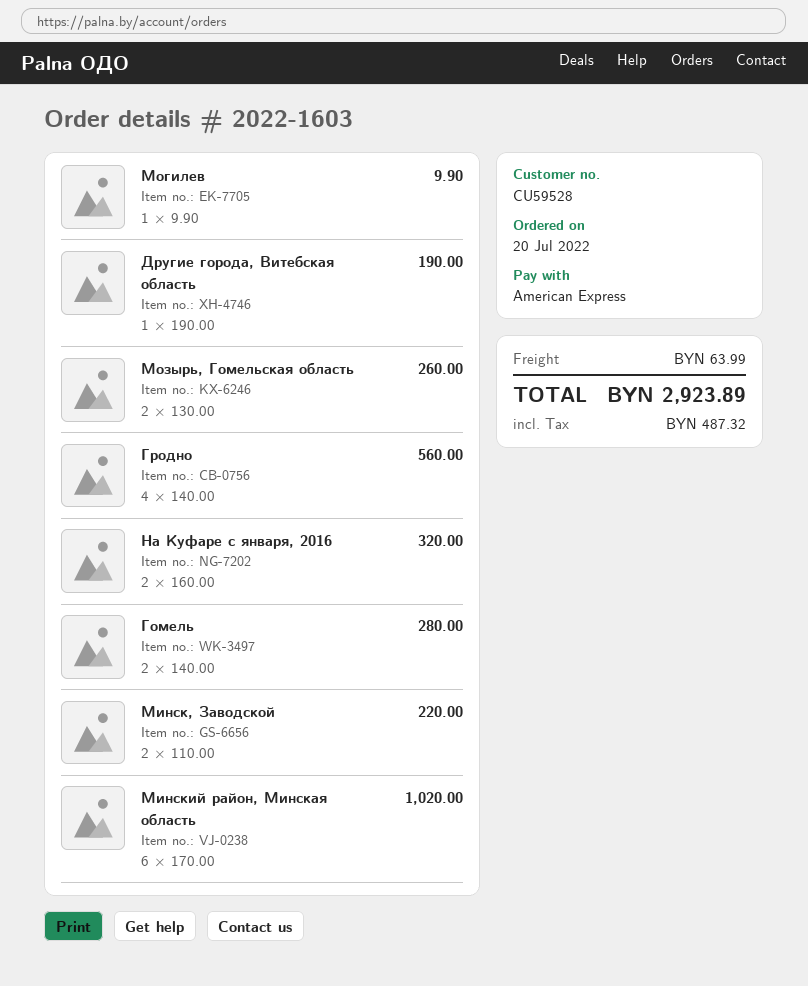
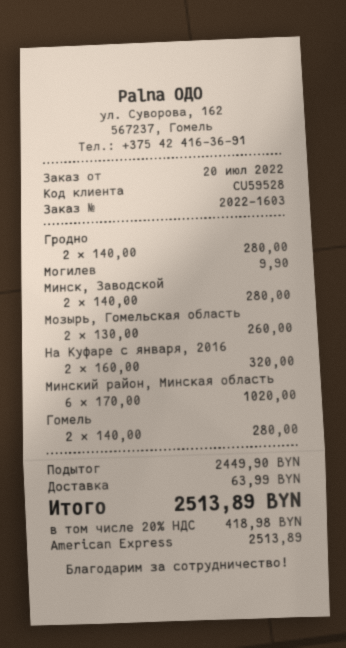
Другие города, Витебская область: 1 x 190.00 = 190.00 -> none
Гродно: 4 x 140.00 = 560.00 -> 2 x 140.00 = 280.00
Минск, Заводской: 2 x 110.00 = 220.00 -> 2 x 140.00 = 280.00
tax: 487.32 -> 418.98
total: 2923.89 -> 2513.89

